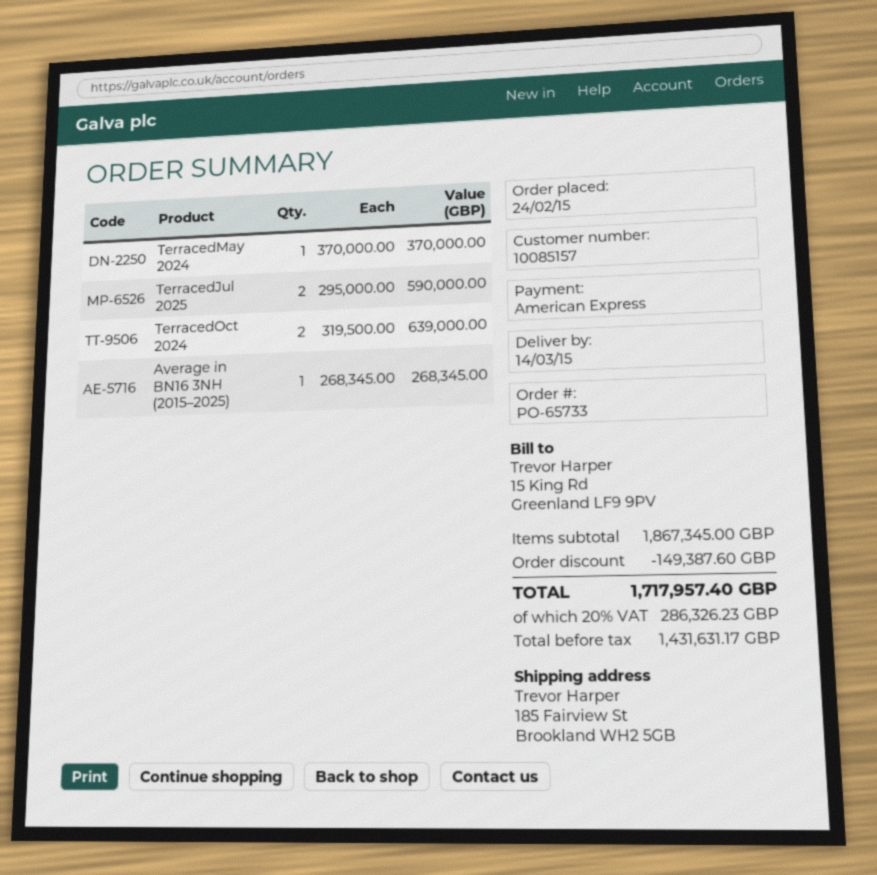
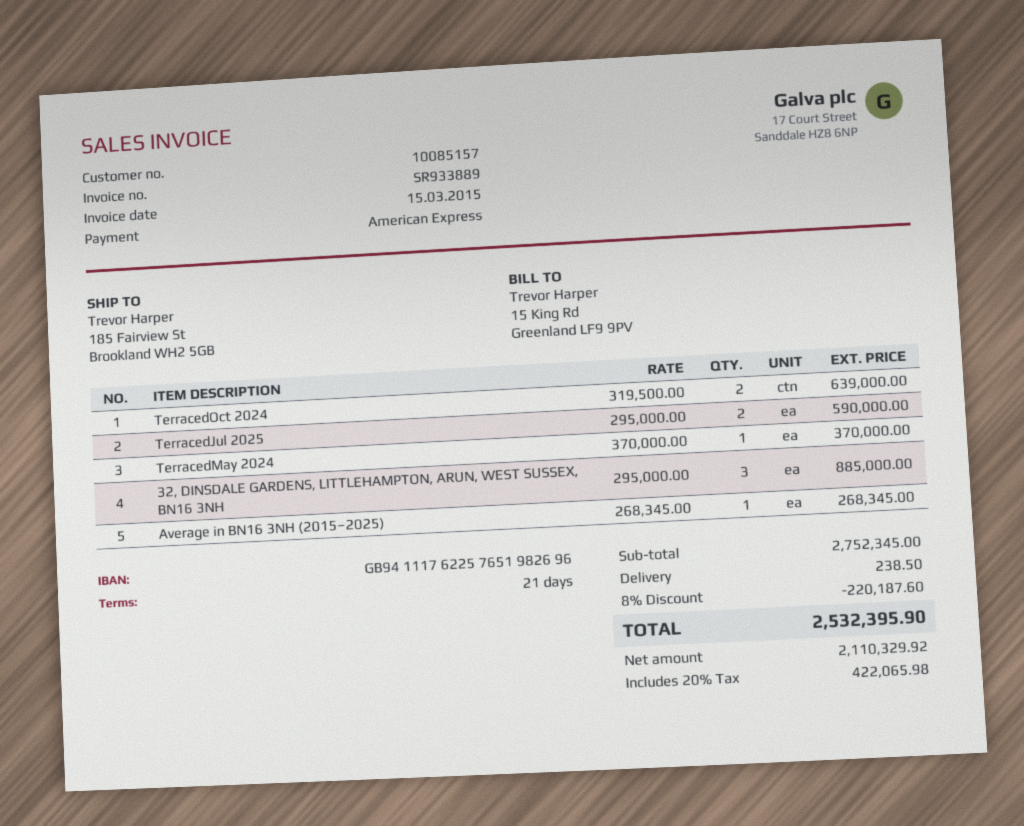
32, DINSDALE GARDENS, LITTLEHAMPTON, ARUN, WEST SUSSEX, BN16 3NH: none -> 3 x 295000.00 = 885000.00
subtotal: 1867345.00 -> 2752345.00
discount: 149387.60 -> 220187.60
shipping: none -> 238.50
net: 1431631.17 -> 2110329.92
tax: 20% = 286326.23 -> 20% = 422065.98
total: 1717957.40 -> 2532395.90

